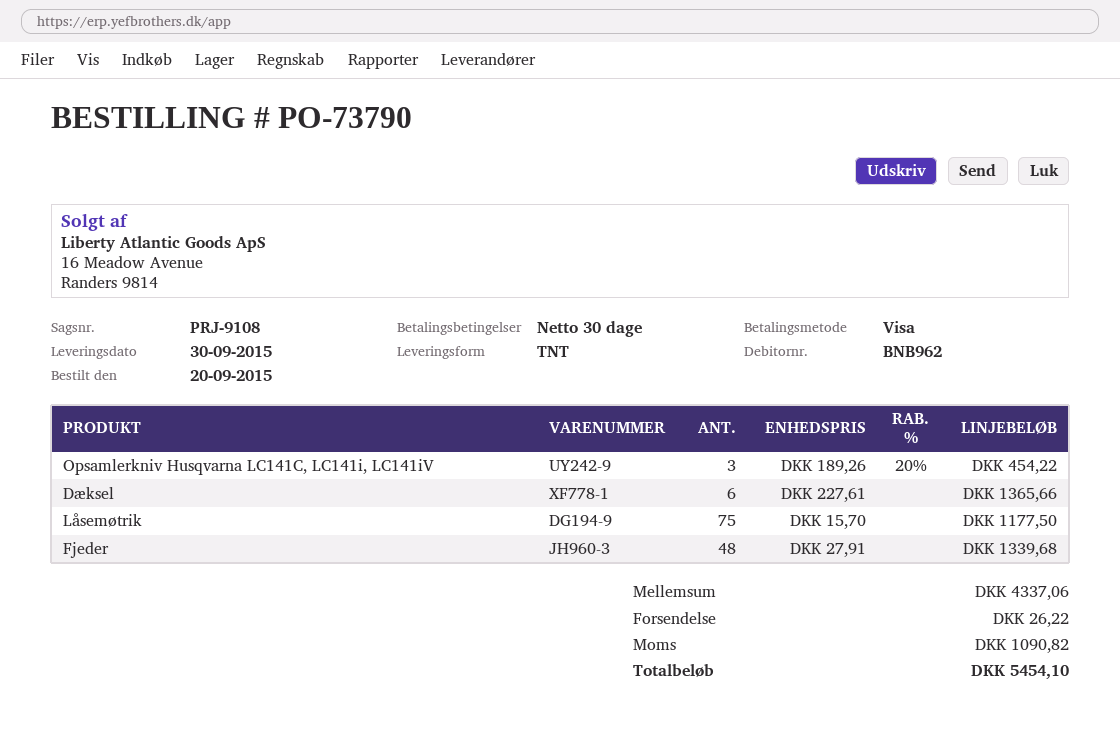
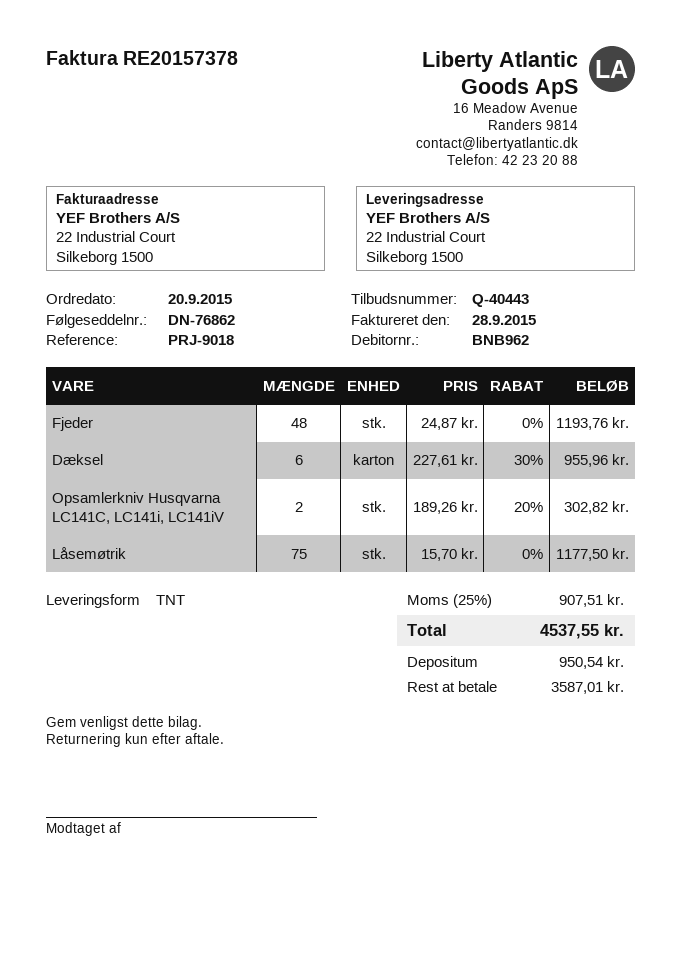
reference: PRJ-9108 -> PRJ-9018
Opsamlerkniv Husqvarna LC141C, LC141i, LC141iV: 3 x 189.26 - 20% = 454.22 -> 2 x 189.26 - 20% = 302.82
Dæksel: 6 x 227.61 = 1365.66 -> 6 x 227.61 - 30% = 955.96
Fjeder: 48 x 27.91 = 1339.68 -> 48 x 24.87 = 1193.76
shipping: 26.22 -> none
tax: 1090.82 -> 907.51
total: 5454.10 -> 4537.55

